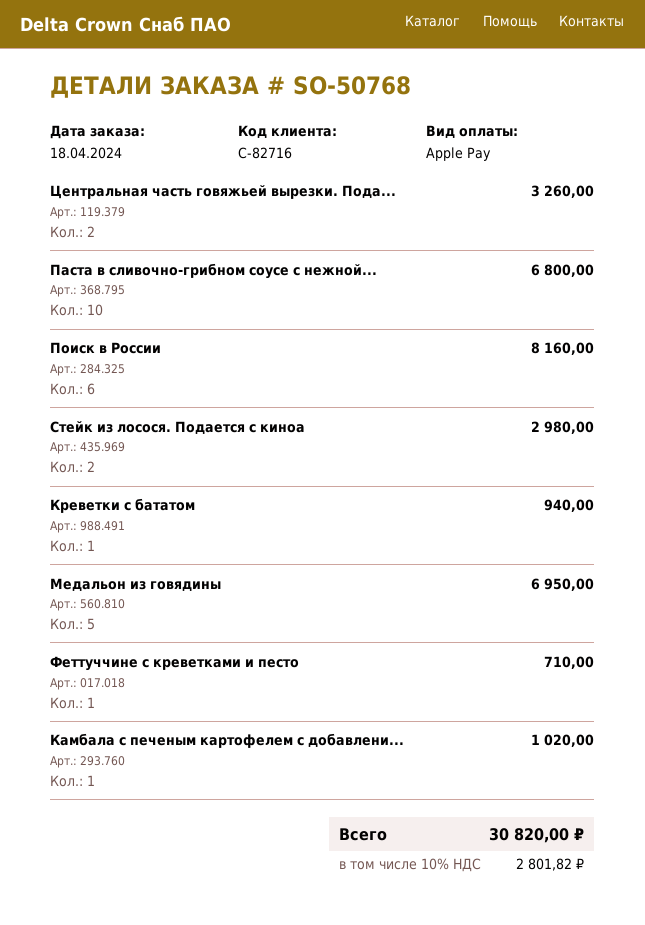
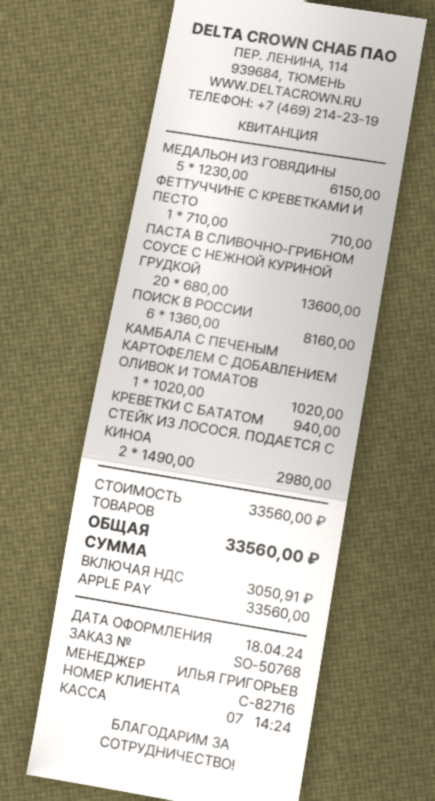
Центральная часть говяжьей вырезки. Пода...: 2 for 3260.00 -> none
Паста в сливочно-грибном соусе с нежной...: 10 for 6800.00 -> 20 for 13600.00
Медальон из говядины: 5 for 6950.00 -> 5 for 6150.00
tax: 2801.82 -> 3050.91
total: 30820.00 -> 33560.00

